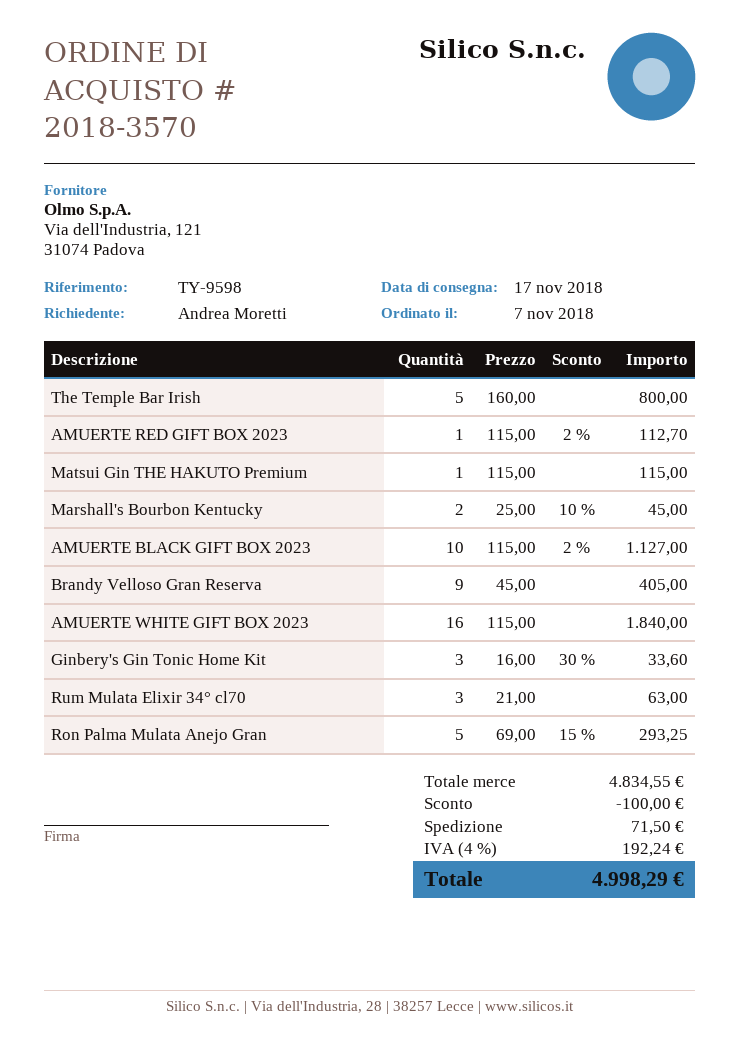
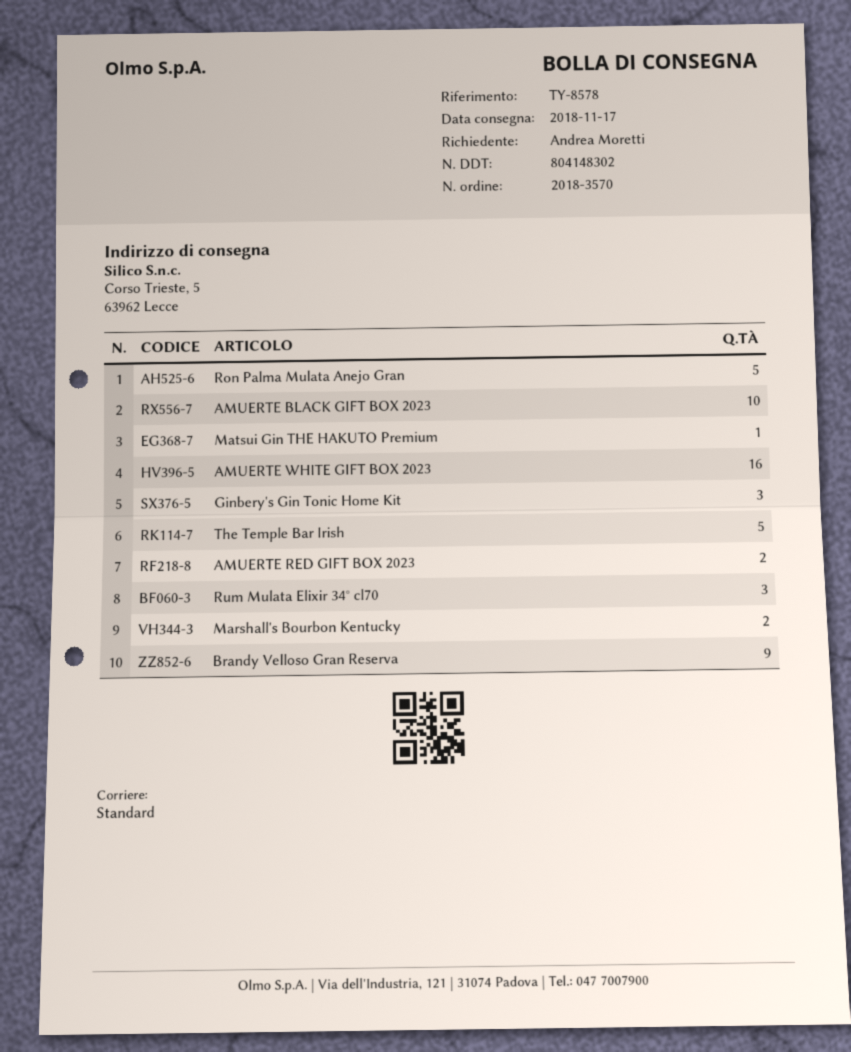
reference: TY-9598 -> TY-8578
AMUERTE RED GIFT BOX 2023: 1 -> 2

